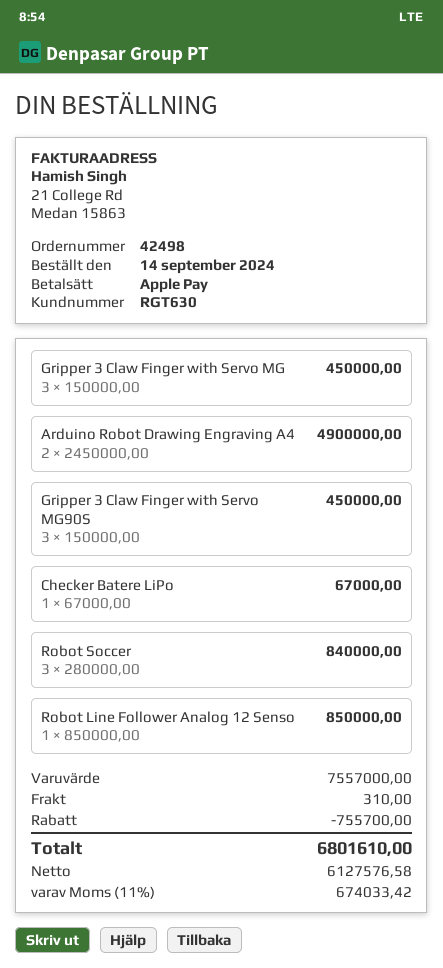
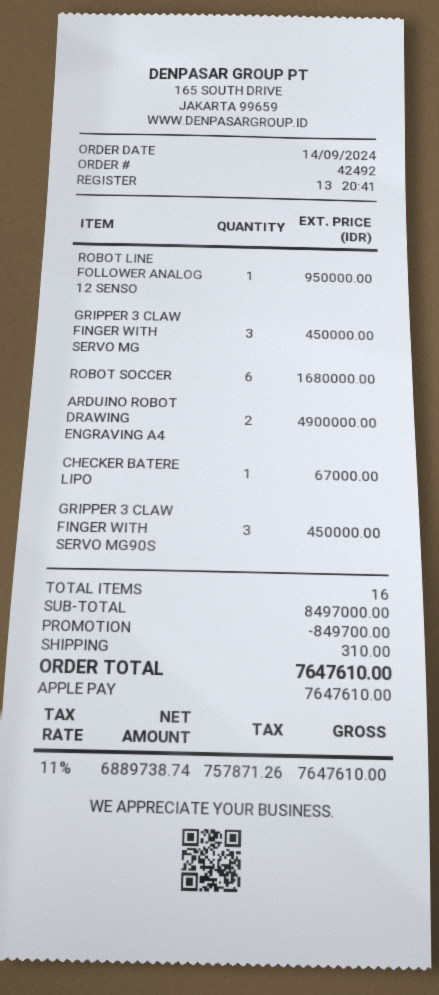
order number: 42498 -> 42492
Robot Soccer: 3 for 840000.00 -> 6 for 1680000.00
Robot Line Follower Analog 12 Senso: 1 for 850000.00 -> 1 for 950000.00
subtotal: 7557000.00 -> 8497000.00
discount: 755700.00 -> 849700.00
net: 6127576.58 -> 6889738.74
tax: 11% = 674033.42 -> 11% = 757871.26
total: 6801610.00 -> 7647610.00

